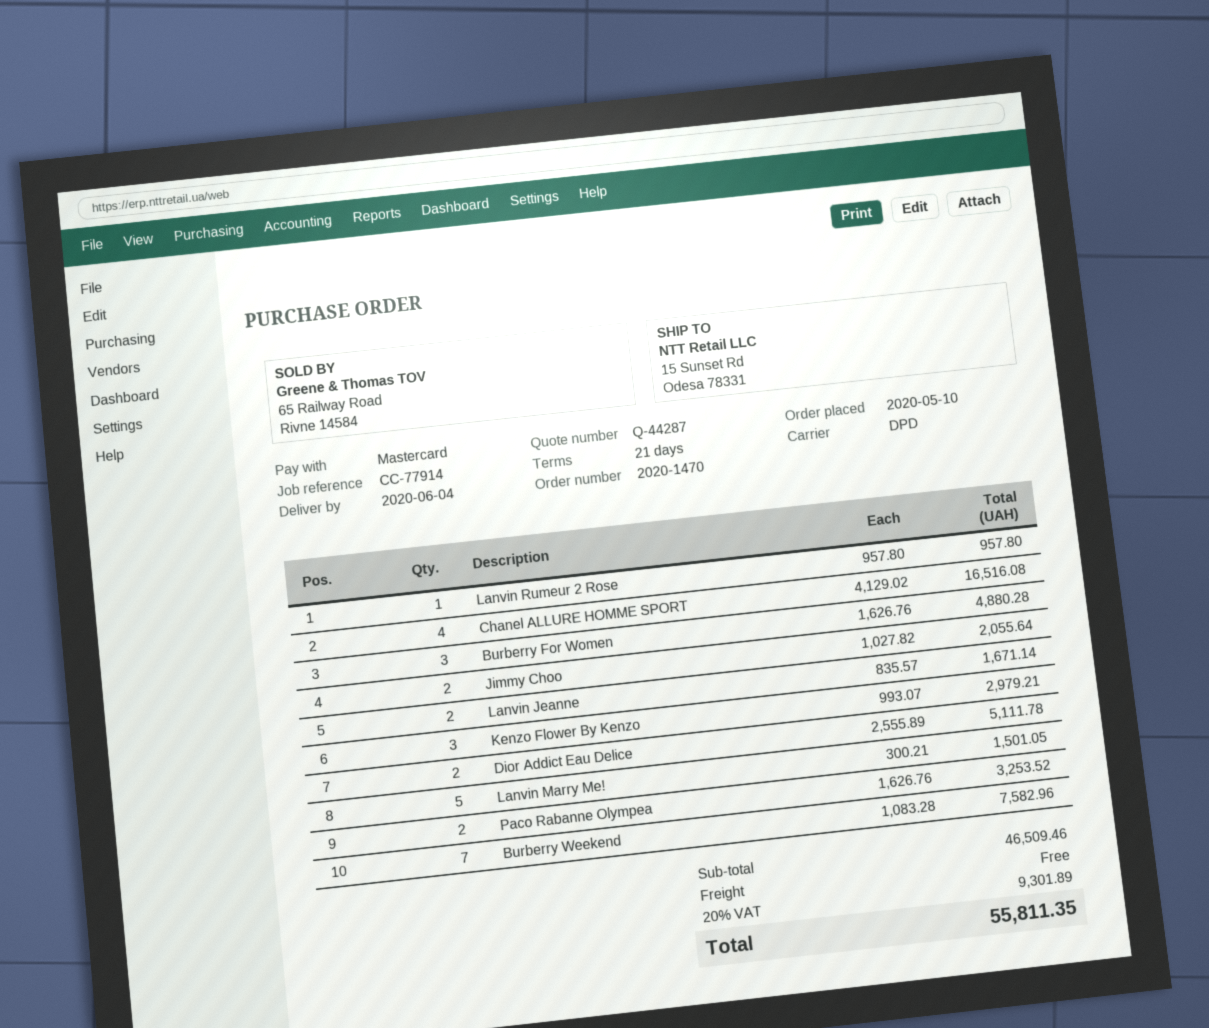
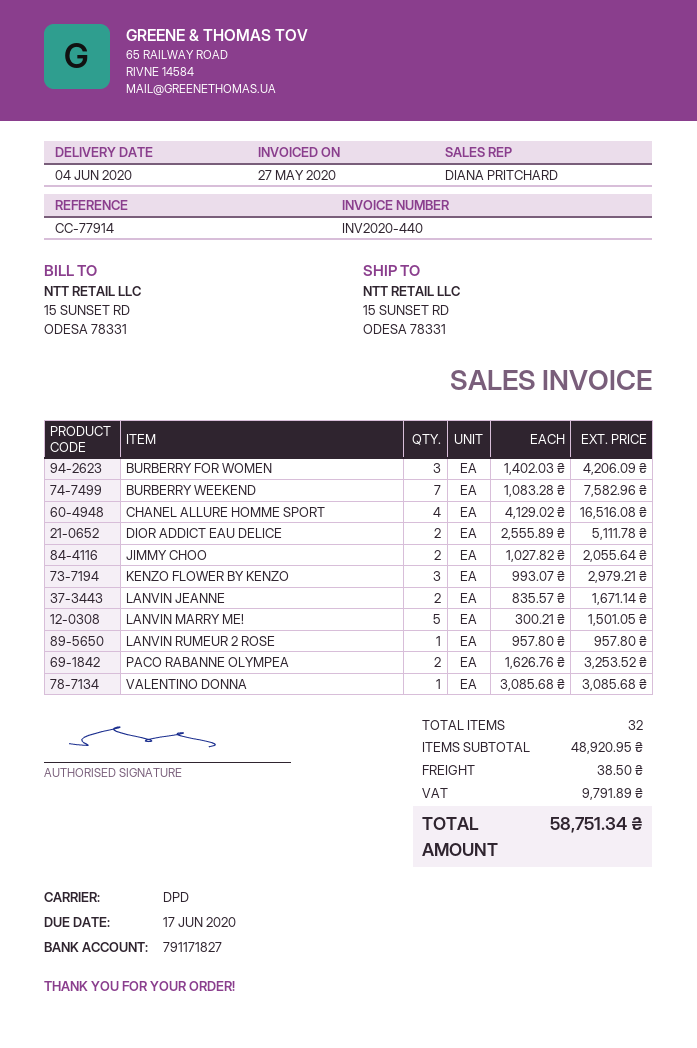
Burberry For Women: 3 x 1626.76 = 4880.28 -> 3 x 1402.03 = 4206.09
VALENTINO DONNA: none -> 1 x 3085.68 = 3085.68
subtotal: 46509.46 -> 48920.95
shipping: 0.00 -> 38.50
tax: 9301.89 -> 9791.89
total: 55811.35 -> 58751.34

